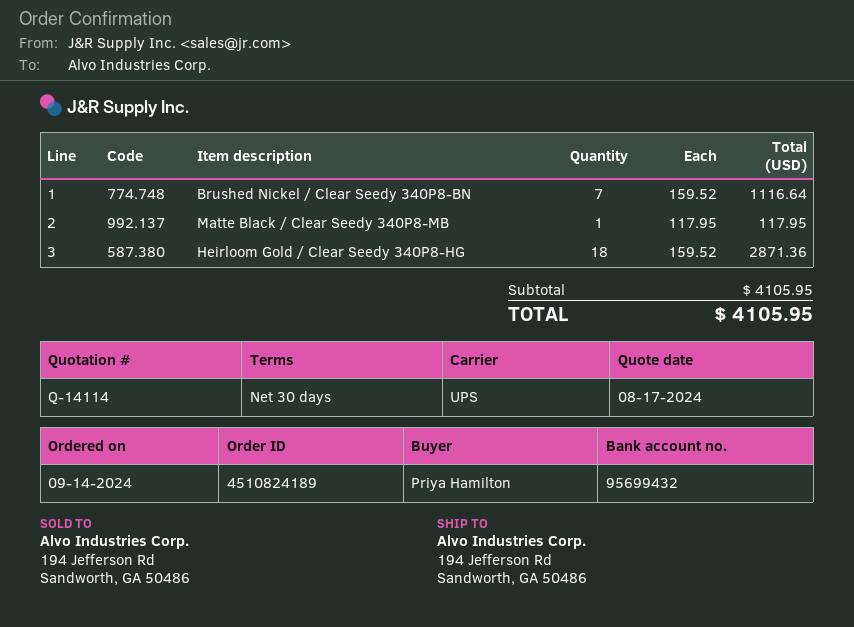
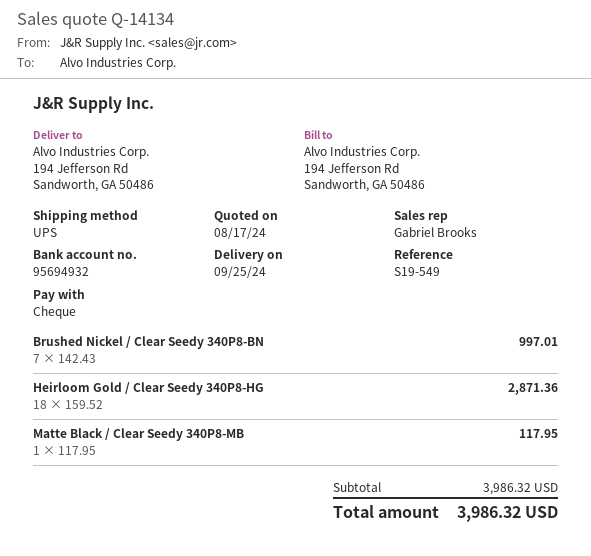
quote number: Q-14114 -> Q-14134
bank account: 95699432 -> 95694932
Brushed Nickel / Clear Seedy 340P8-BN: 7 x 159.52 = 1116.64 -> 7 x 142.43 = 997.01
subtotal: 4105.95 -> 3986.32
total: 4105.95 -> 3986.32

